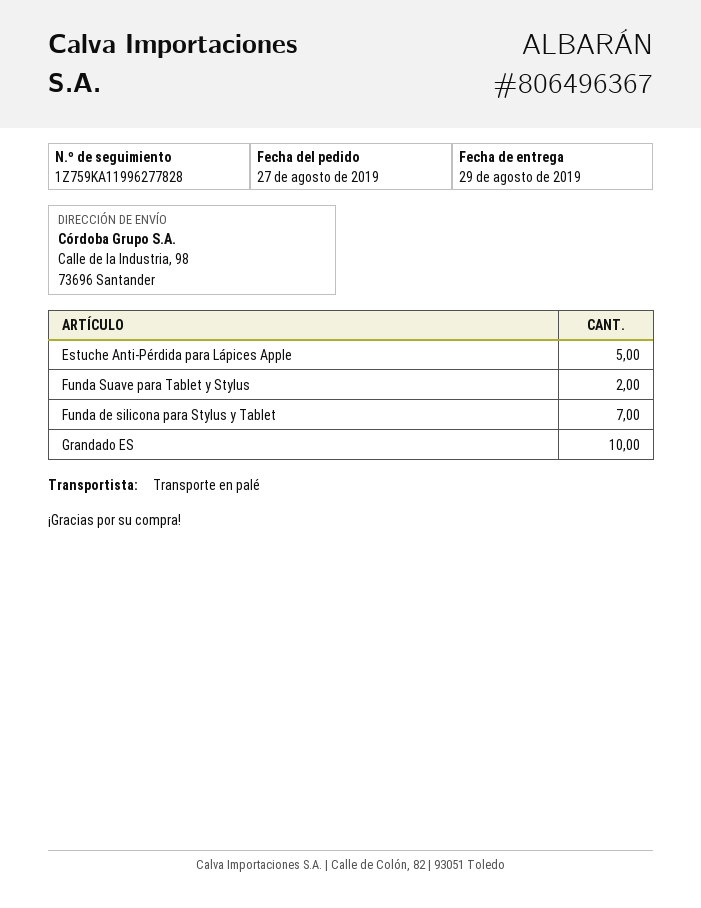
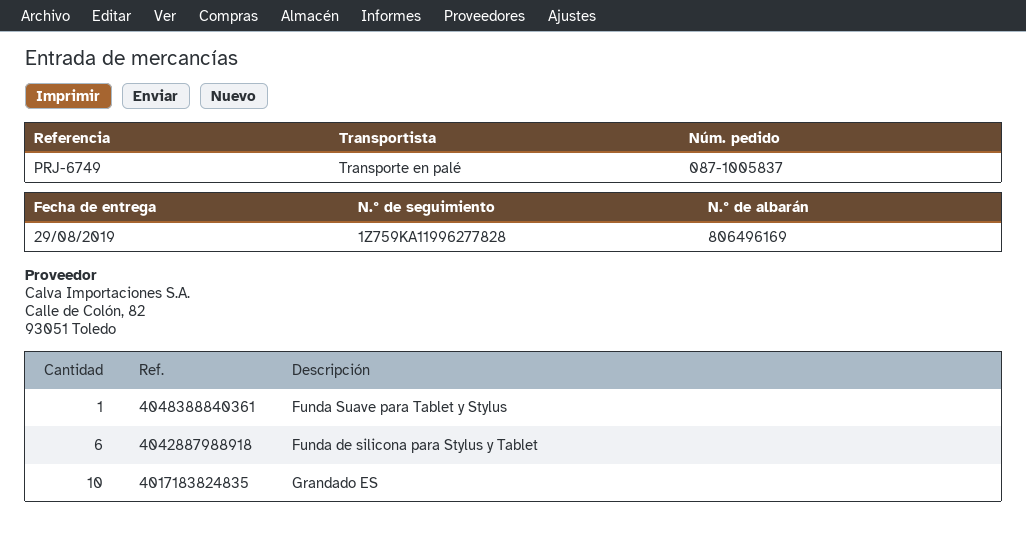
delivery note number: 806496367 -> 806496169
Estuche Anti-Pérdida para Lápices Apple: 5 -> none
Funda Suave para Tablet y Stylus: 2 -> 1
Funda de silicona para Stylus y Tablet: 7 -> 6

